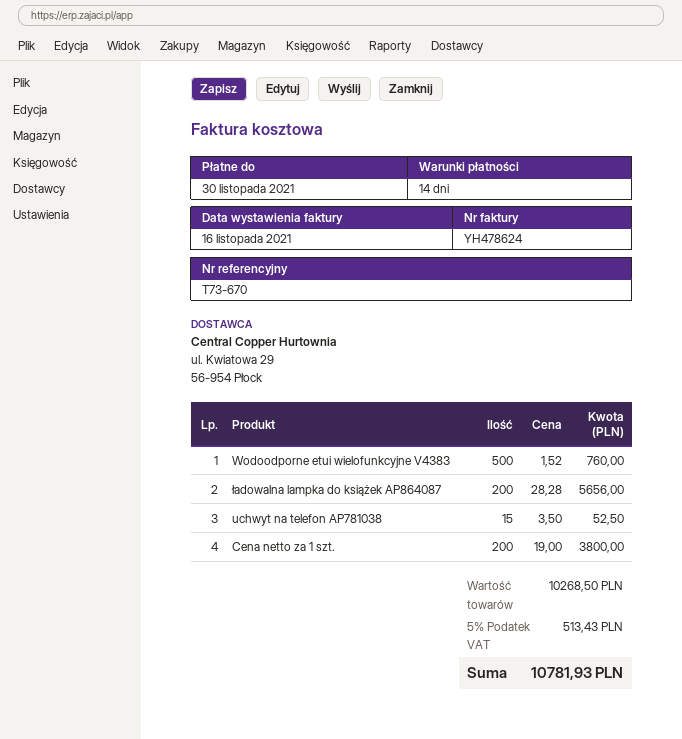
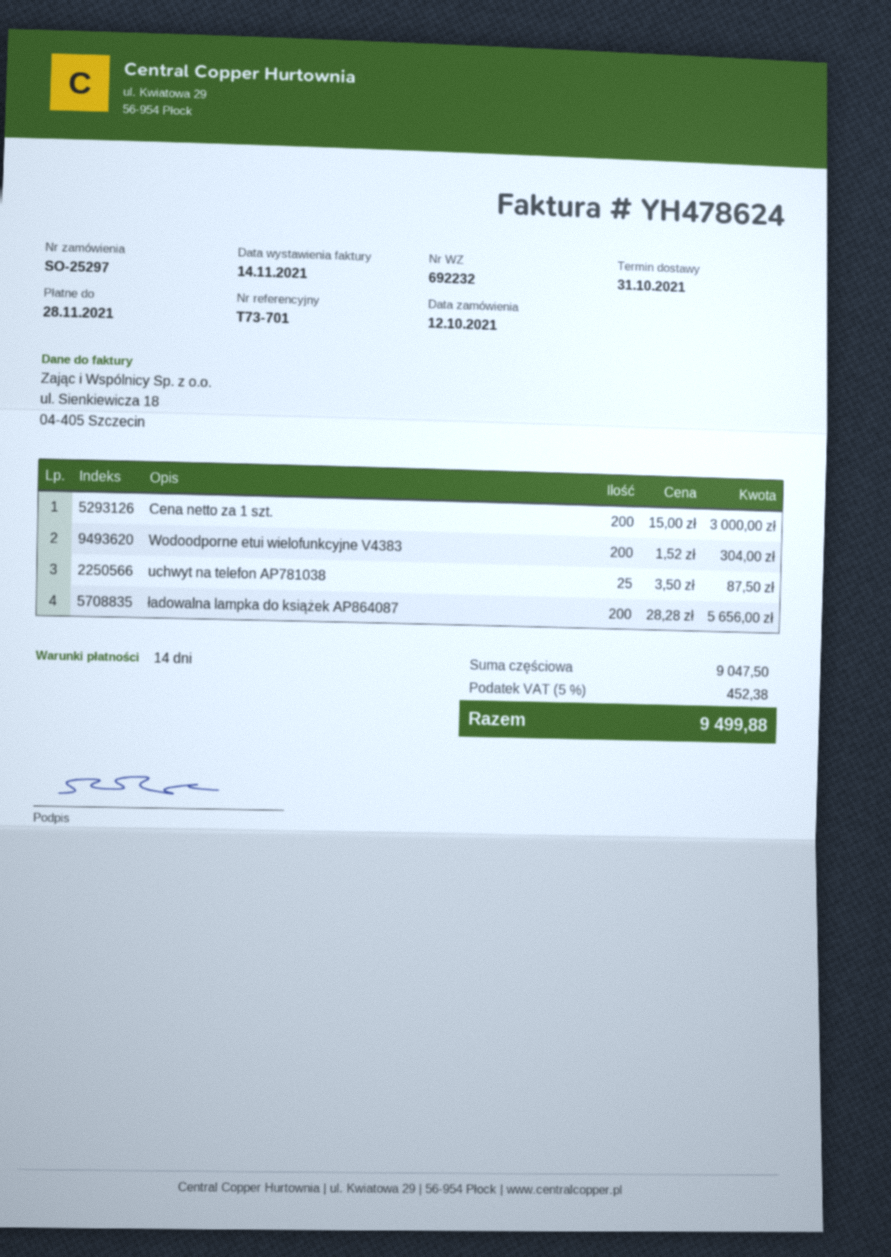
invoice date: 2021-11-16 -> 2021-11-14
due date: 2021-11-30 -> 2021-11-28
reference: T73-670 -> T73-701
Wodoodporne etui wielofunkcyjne V4383: 500 x 1.52 = 760.00 -> 200 x 1.52 = 304.00
uchwyt na telefon AP781038: 15 x 3.50 = 52.50 -> 25 x 3.50 = 87.50
Cena netto za 1 szt.: 200 x 19.00 = 3800.00 -> 200 x 15.00 = 3000.00
subtotal: 10268.50 -> 9047.50
tax: 5% = 513.43 -> 5% = 452.38
total: 10781.93 -> 9499.88

